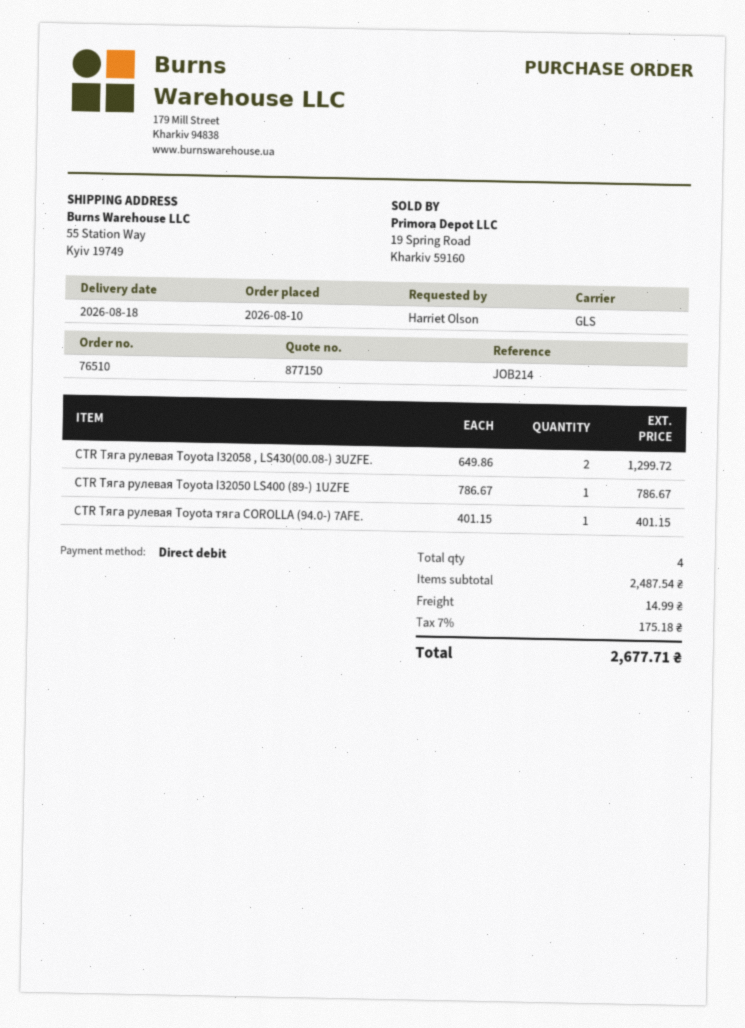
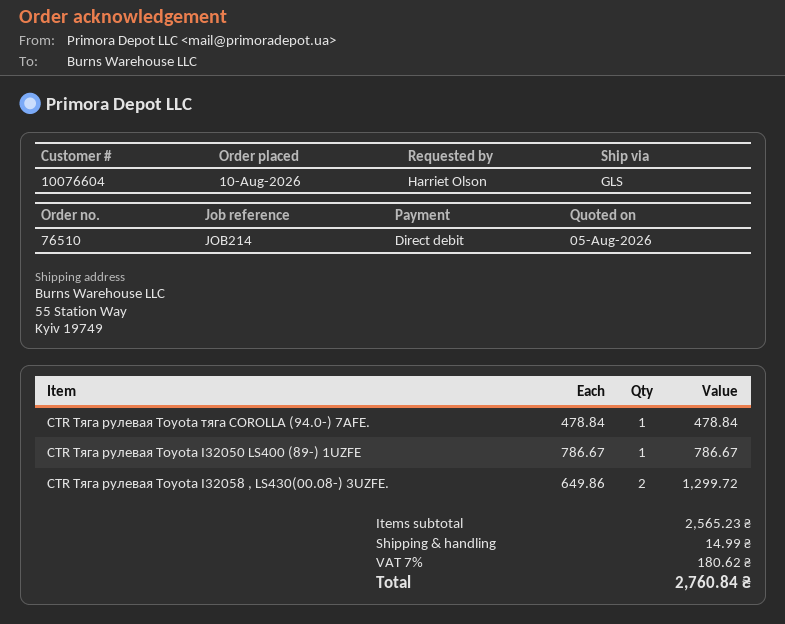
CTR Тяга рулевая Toyota тяга COROLLA (94.0-) 7AFE.: 1 x 401.15 = 401.15 -> 1 x 478.84 = 478.84
subtotal: 2487.54 -> 2565.23
tax: 7% = 175.18 -> 7% = 180.62
total: 2677.71 -> 2760.84

